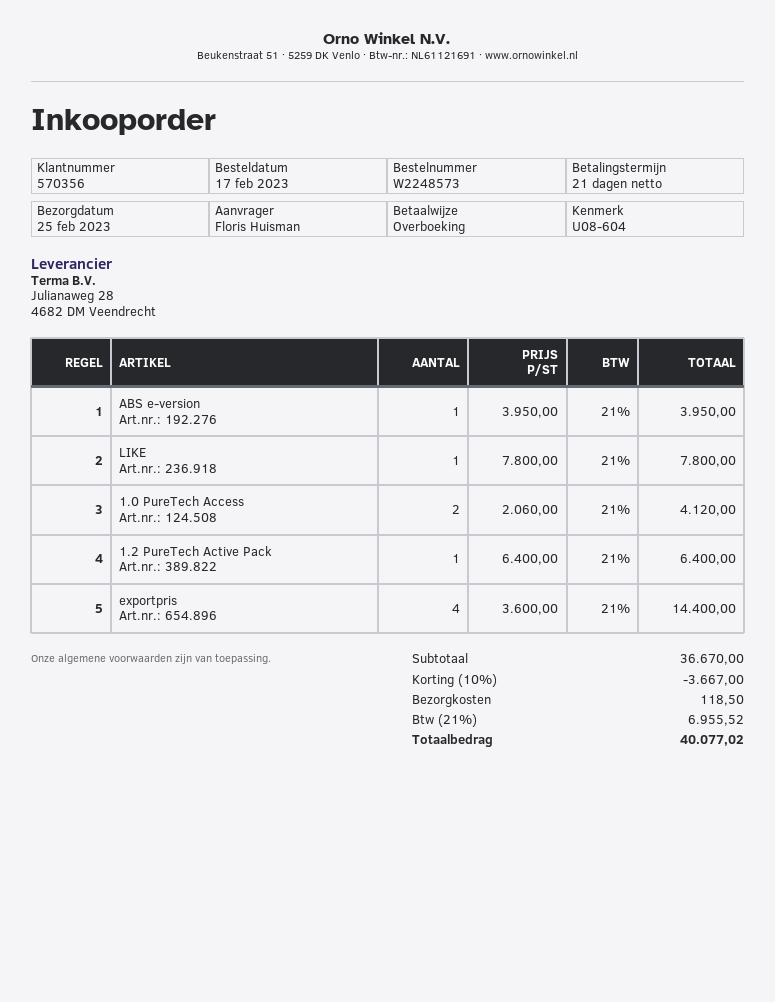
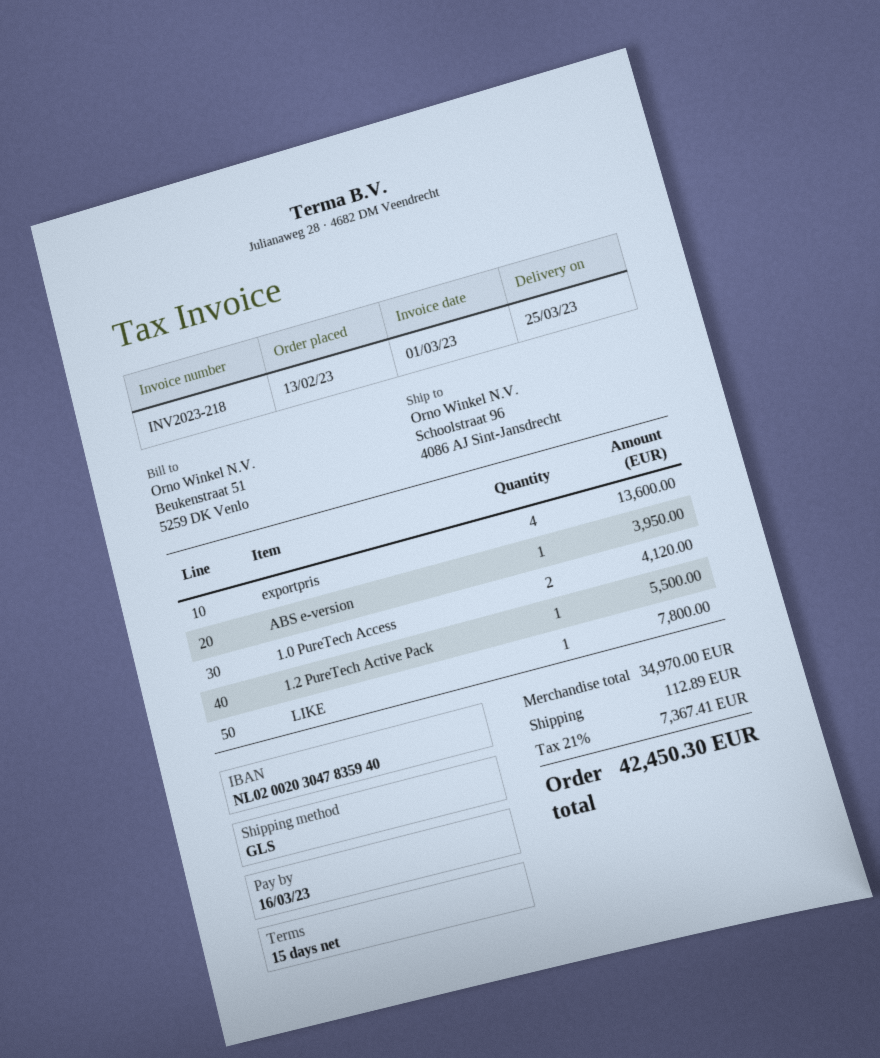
order date: 2023-02-17 -> 2023-02-13
delivery date: 2023-02-25 -> 2023-03-25
payment terms: 21 days -> 15 days
1.2 PureTech Active Pack: 1 for 6400.00 -> 1 for 5500.00
exportpris: 4 for 14400.00 -> 4 for 13600.00
subtotal: 36670.00 -> 34970.00
discount: 10% = 3667.00 -> none
shipping: 118.50 -> 112.89
tax: 21% = 6955.52 -> 21% = 7367.41
total: 40077.02 -> 42450.30

